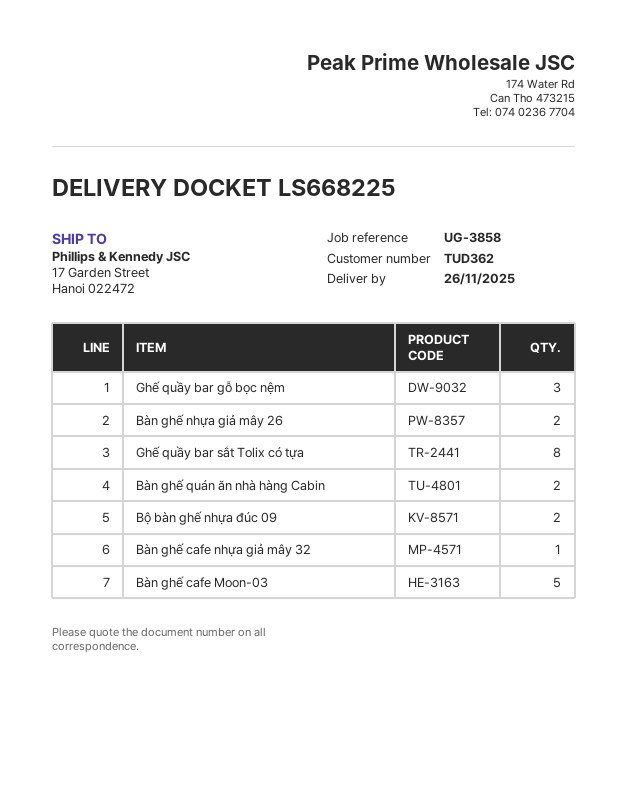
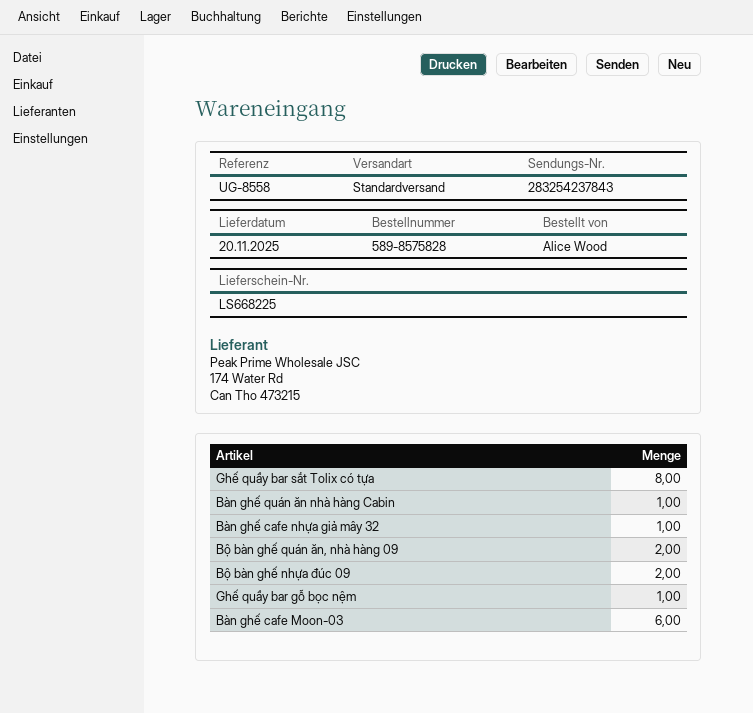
delivery date: 2025-11-26 -> 2025-11-20
reference: UG-3858 -> UG-8558
Ghế quầy bar gỗ bọc nệm: 3 -> 1
Bàn ghế nhựa giả mây 26: 2 -> none
Bàn ghế quán ăn nhà hàng Cabin: 2 -> 1
Bàn ghế cafe Moon-03: 5 -> 6
Bộ bàn ghế quán ăn, nhà hàng 09: none -> 2

